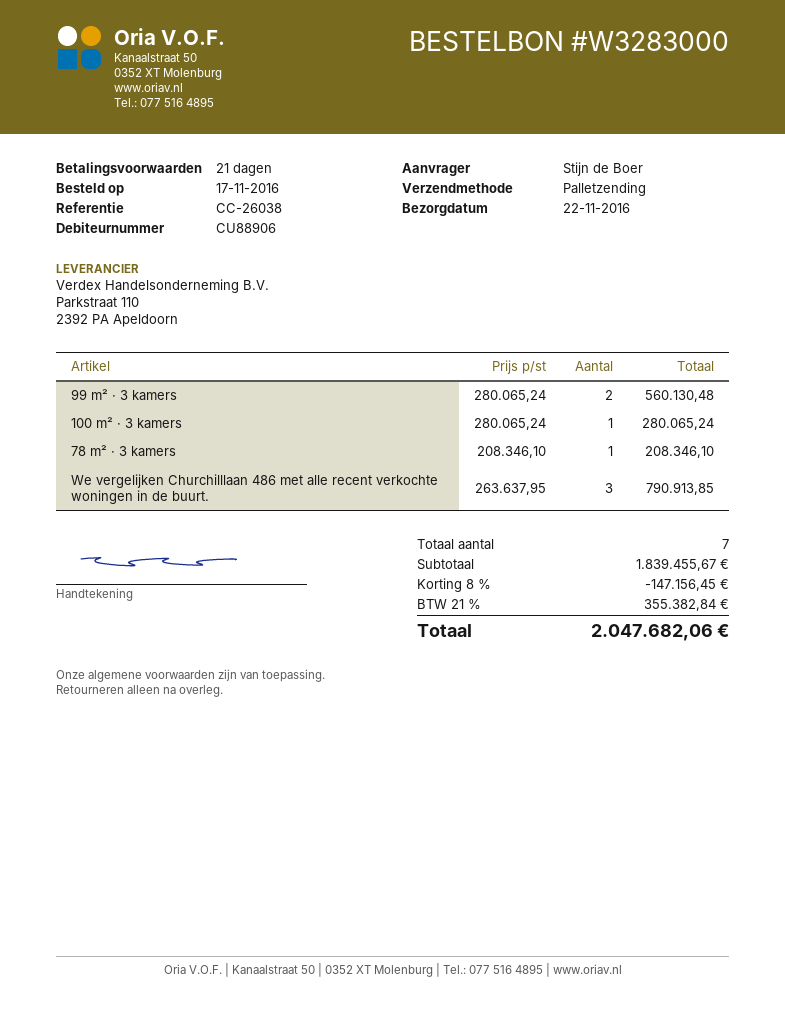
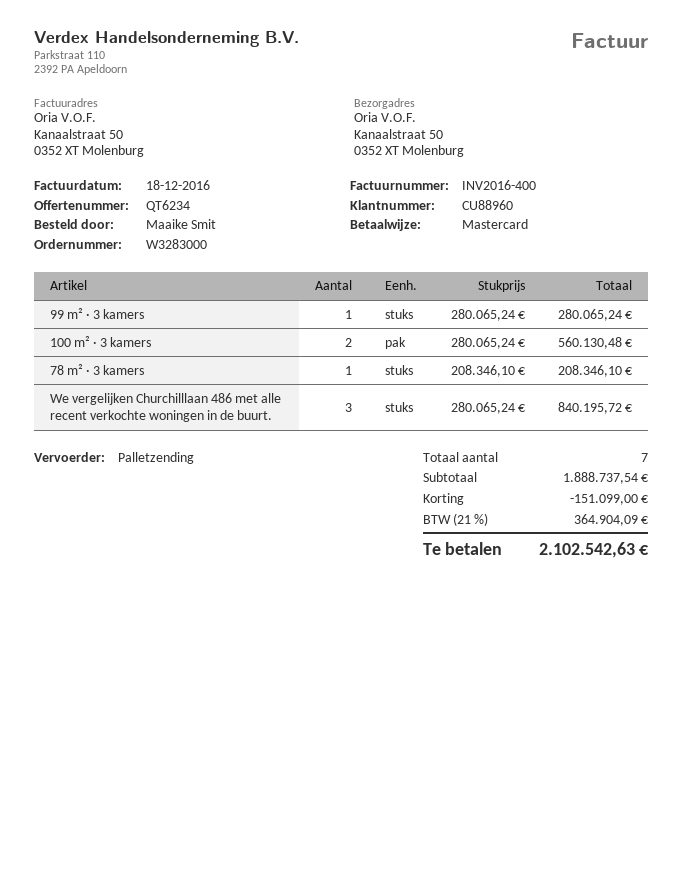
customer number: CU88906 -> CU88960
ordered by: Stijn de Boer -> Maaike Smit
99 m² · 3 kamers: 2 x 280065.24 = 560130.48 -> 1 x 280065.24 = 280065.24
100 m² · 3 kamers: 1 x 280065.24 = 280065.24 -> 2 x 280065.24 = 560130.48
We vergelijken Churchilllaan 486 met alle recent verkochte woningen in de buurt.: 3 x 263637.95 = 790913.85 -> 3 x 280065.24 = 840195.72
subtotal: 1839455.67 -> 1888737.54
discount: 147156.45 -> 151099.00
tax: 21% = 355382.84 -> 21% = 364904.09
total: 2047682.06 -> 2102542.63

